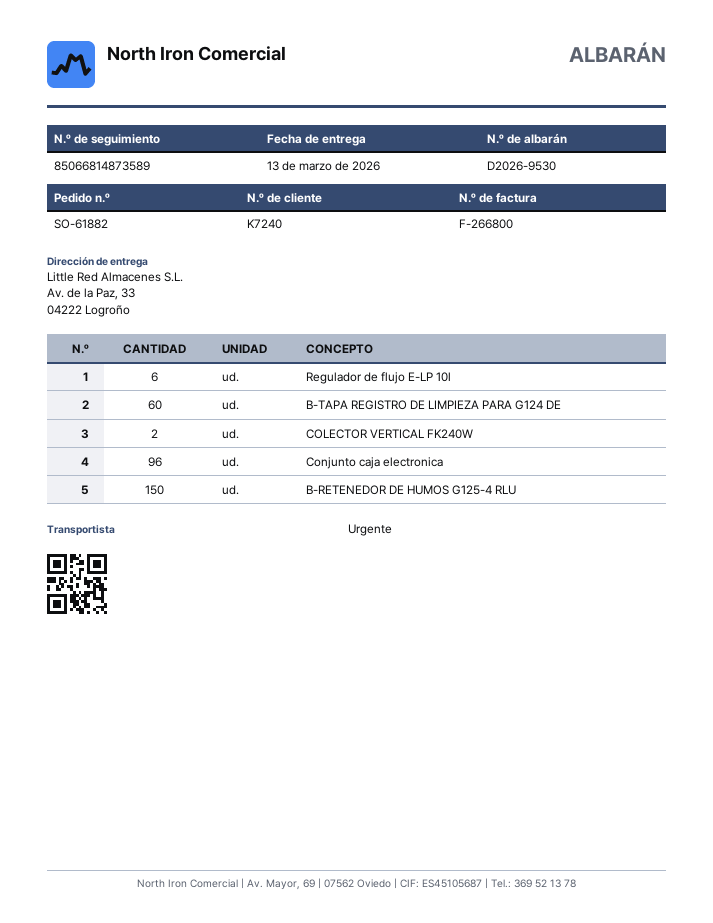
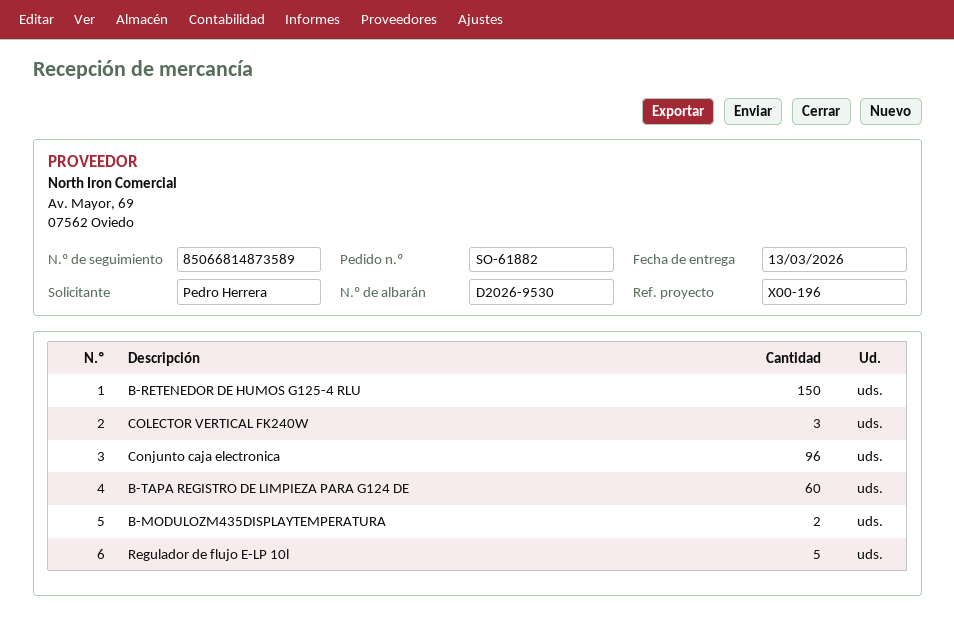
Regulador de flujo E-LP 10l: 6 -> 5
COLECTOR VERTICAL FK240W: 2 -> 3
B-MODULOZM435DISPLAYTEMPERATURA: none -> 2

